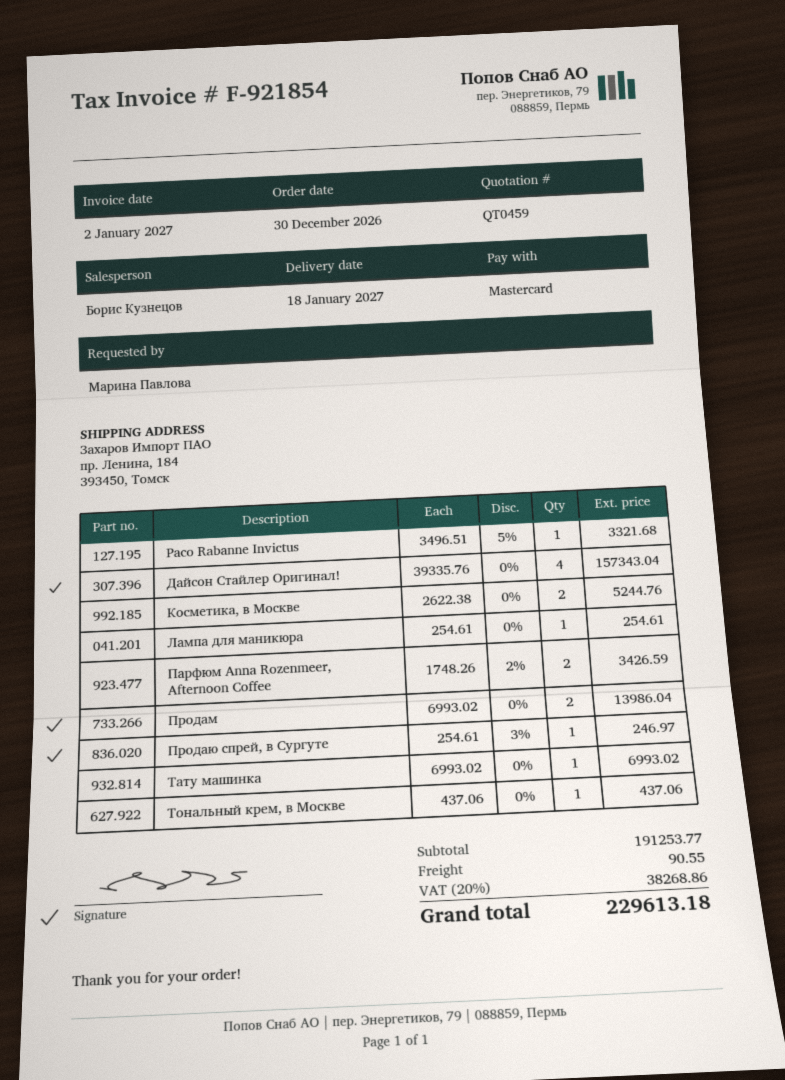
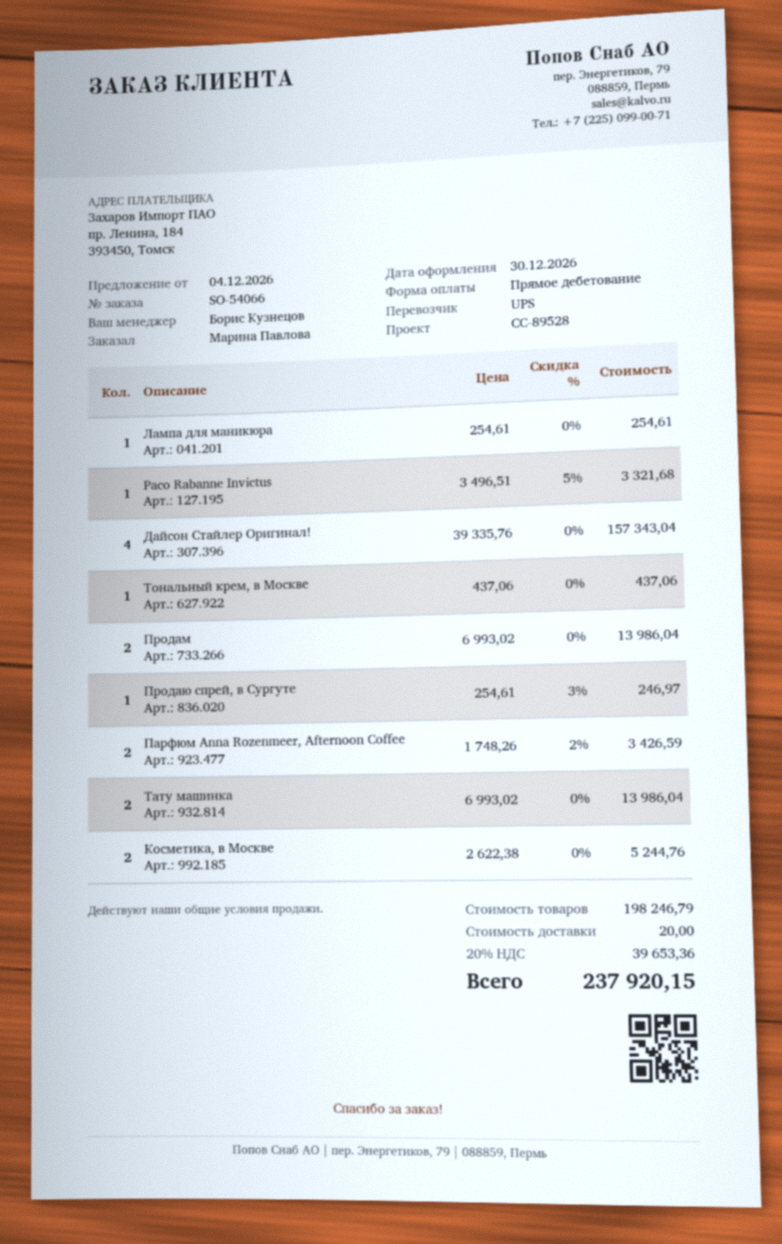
payment method: Mastercard -> direct debit
Тату машинка: 1 x 6993.02 = 6993.02 -> 2 x 6993.02 = 13986.04
subtotal: 191253.77 -> 198246.79
shipping: 90.55 -> 20.00
tax: 20% = 38268.86 -> 20% = 39653.36
total: 229613.18 -> 237920.15

